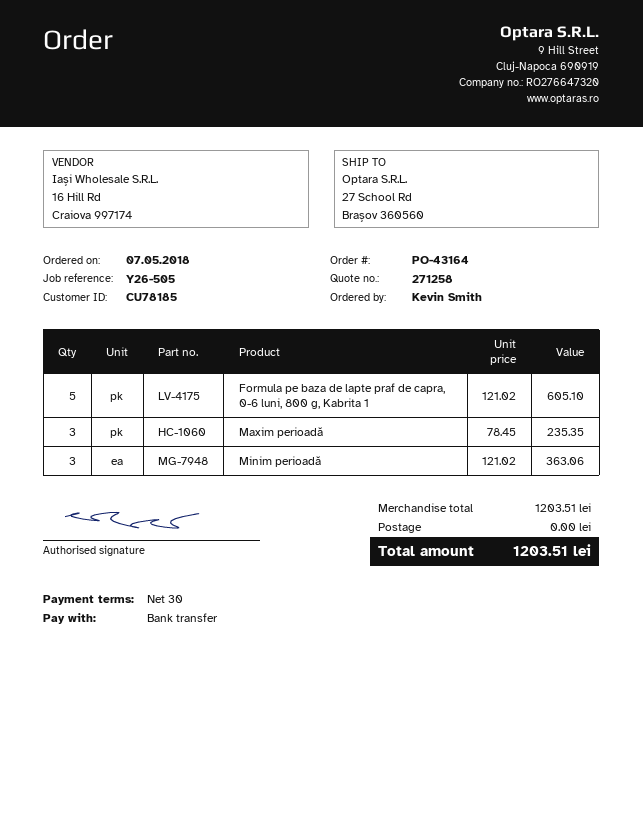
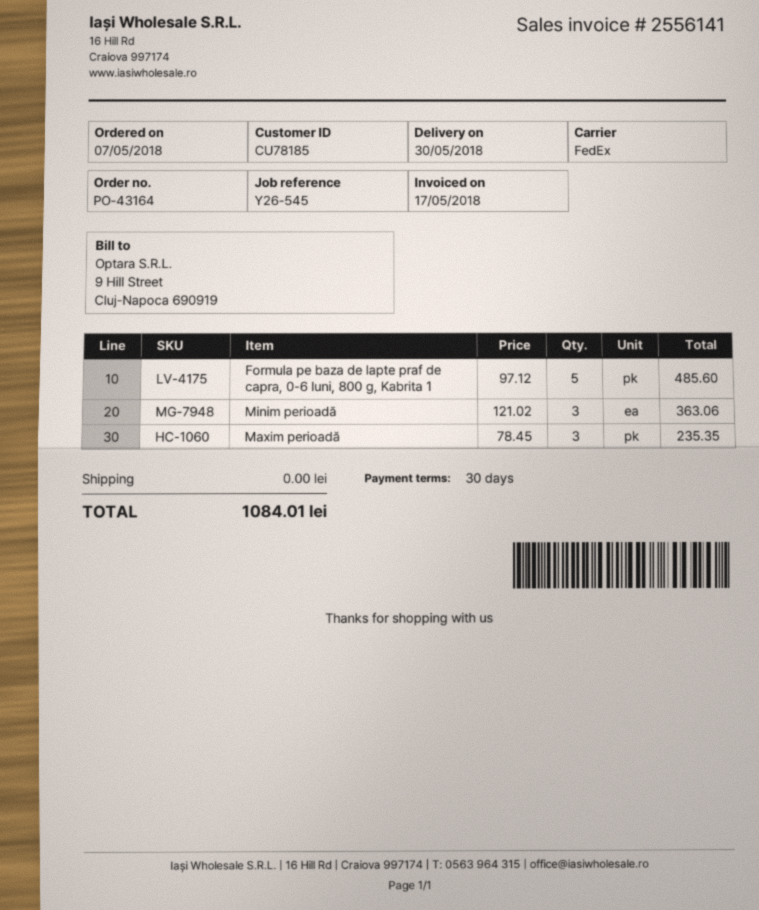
reference: Y26-505 -> Y26-545
Formula pe baza de lapte praf de capra, 0-6 luni, 800 g, Kabrita 1: 5 x 121.02 = 605.10 -> 5 x 97.12 = 485.60
total: 1203.51 -> 1084.01

